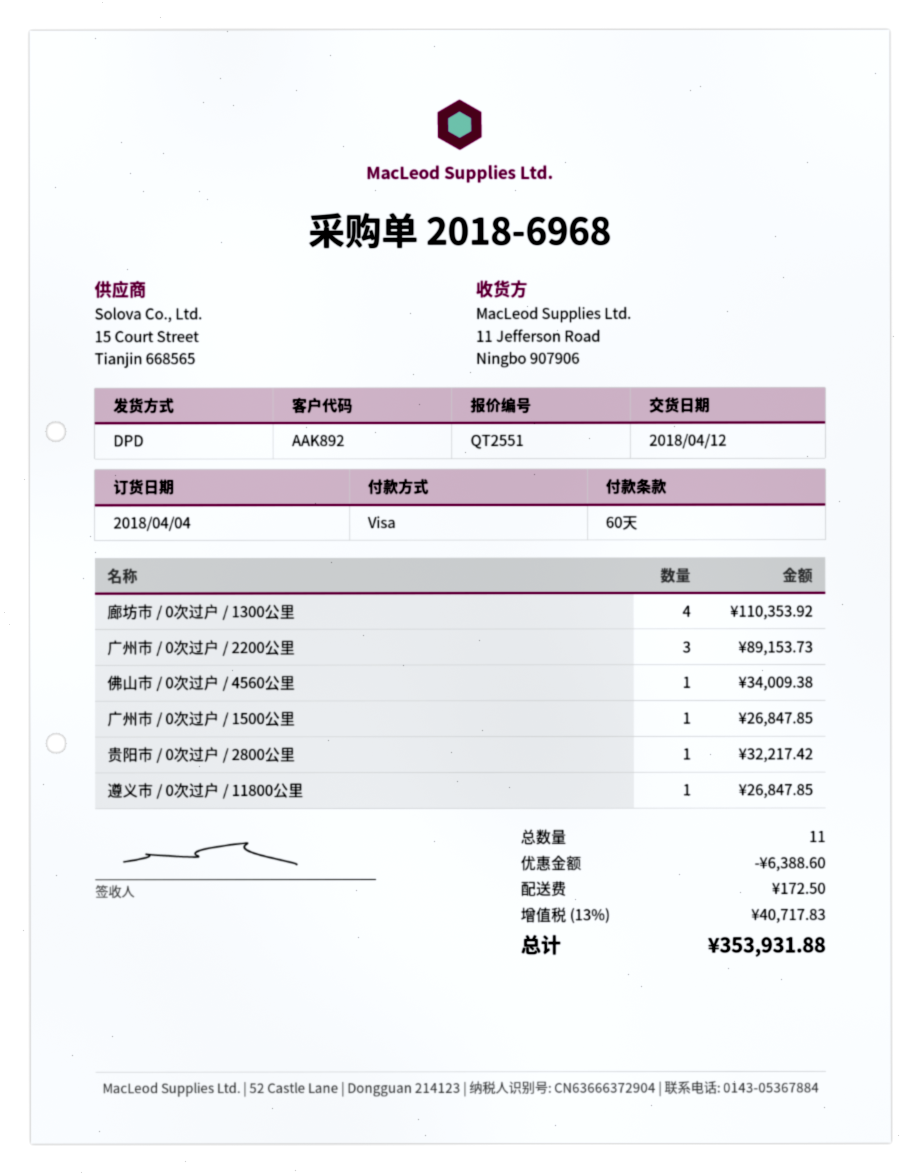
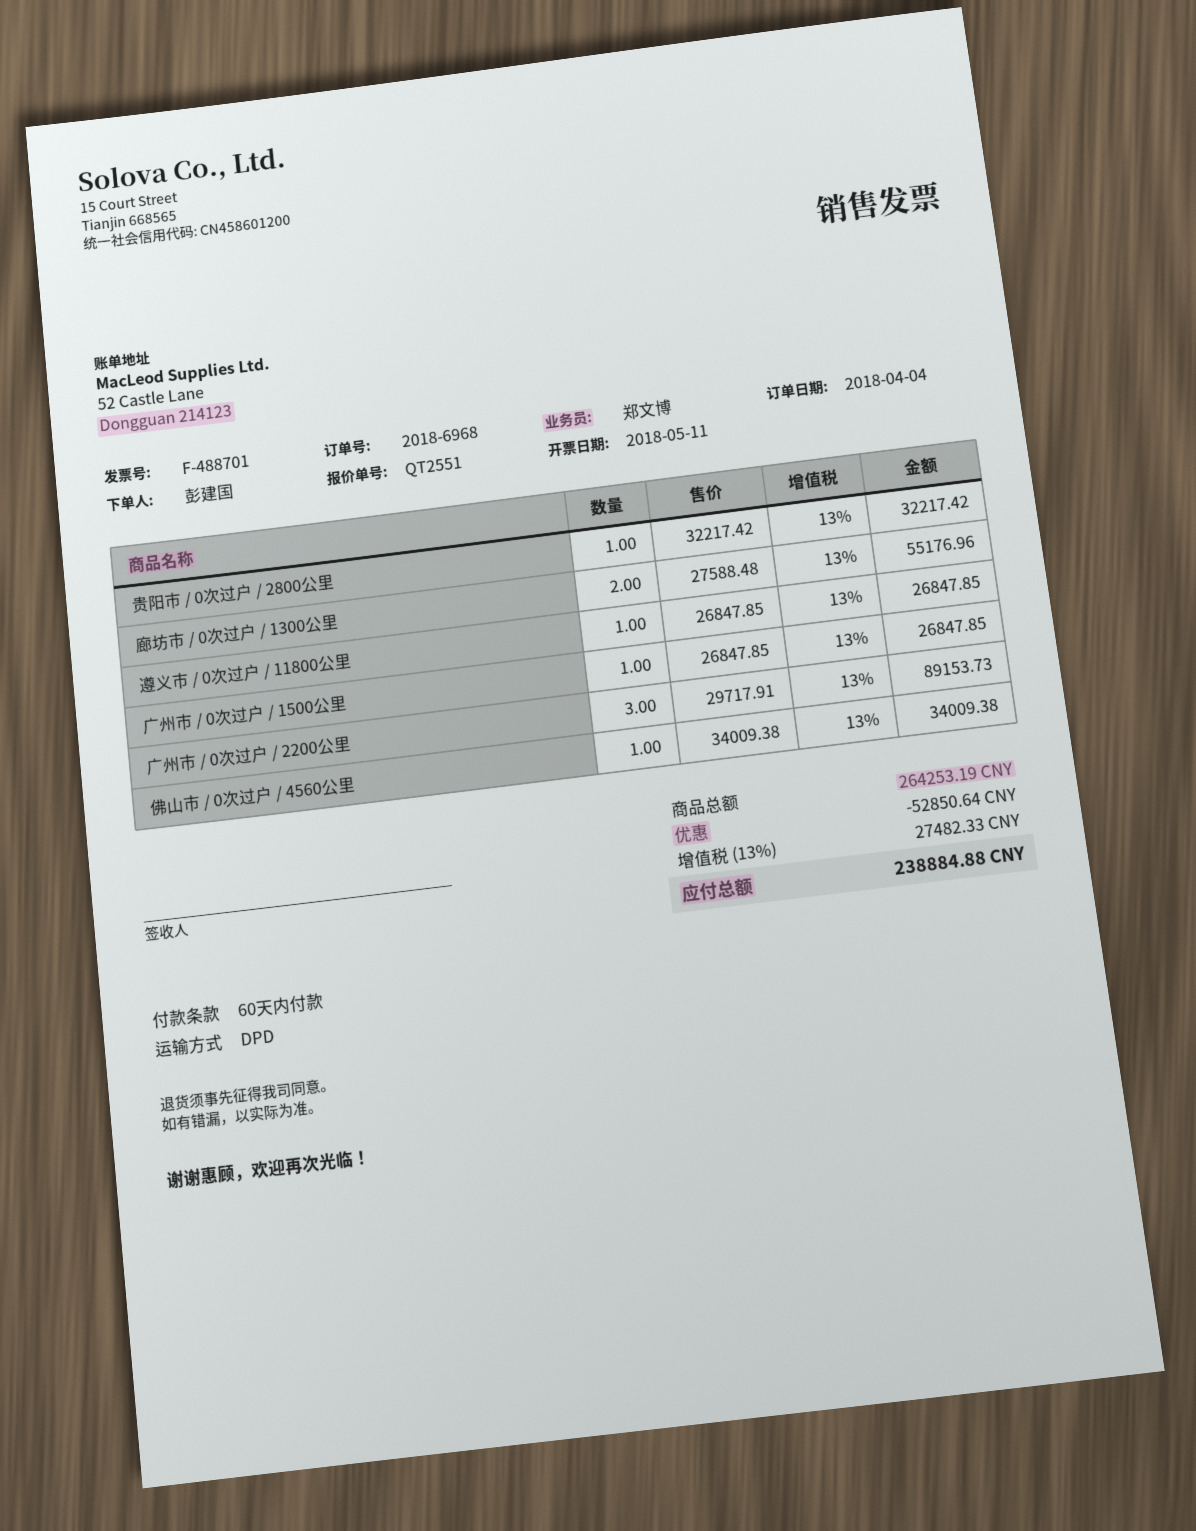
廊坊市 / 0次过户 / 1300公里: 4 for 110353.92 -> 2 for 55176.96
discount: 6388.60 -> 52850.64
shipping: 172.50 -> none
tax: 13% = 40717.83 -> 13% = 27482.33
total: 353931.88 -> 238884.88

